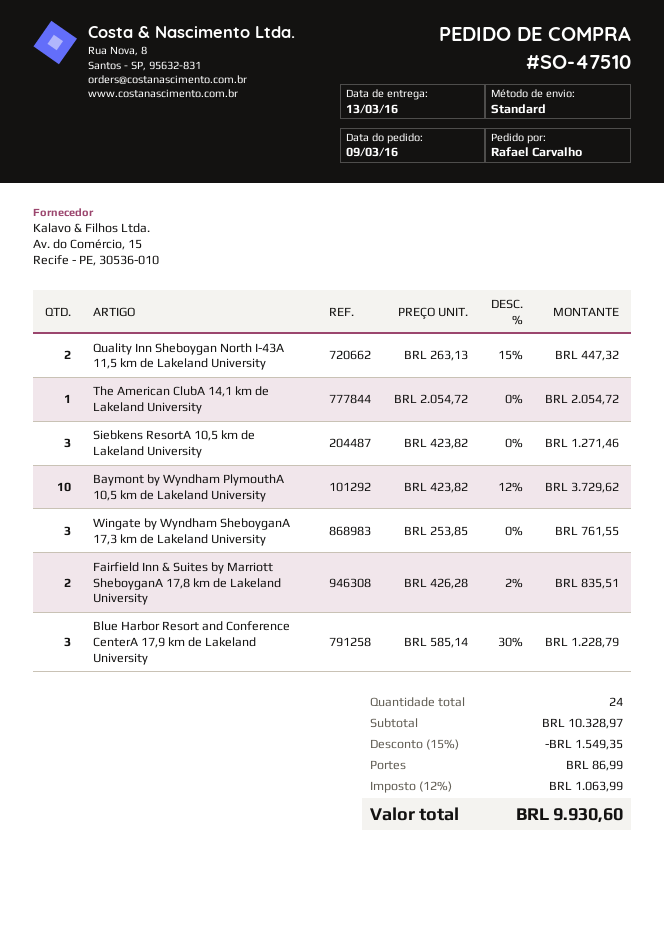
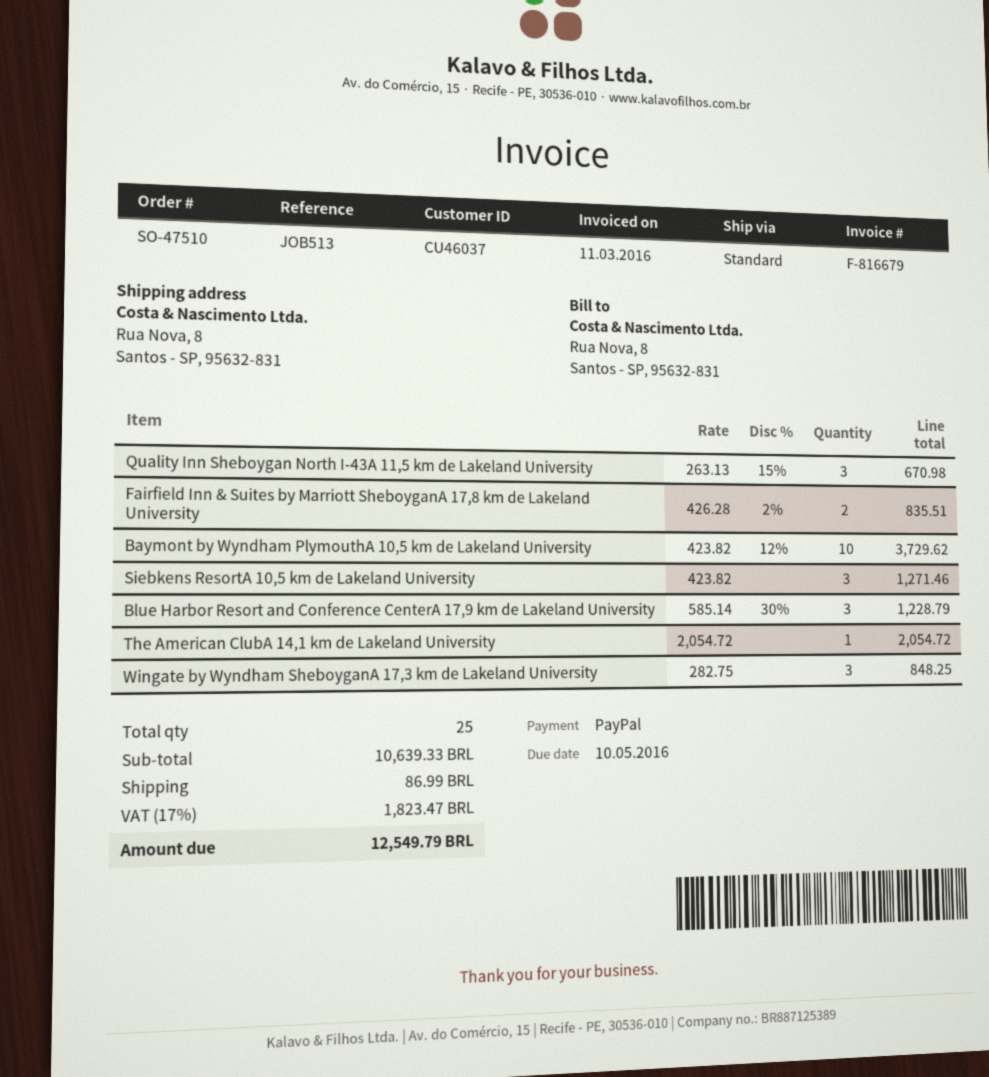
Quality Inn Sheboygan North I-43A 11,5 km de Lakeland University: 2 x 263.13 - 15% = 447.32 -> 3 x 263.13 - 15% = 670.98
Wingate by Wyndham SheboyganA 17,3 km de Lakeland University: 3 x 253.85 = 761.55 -> 3 x 282.75 = 848.25
total quantity: 24 -> 25
subtotal: 10328.97 -> 10639.33
discount: 15% = 1549.35 -> none
tax: 12% = 1063.99 -> 17% = 1823.47
total: 9930.60 -> 12549.79

